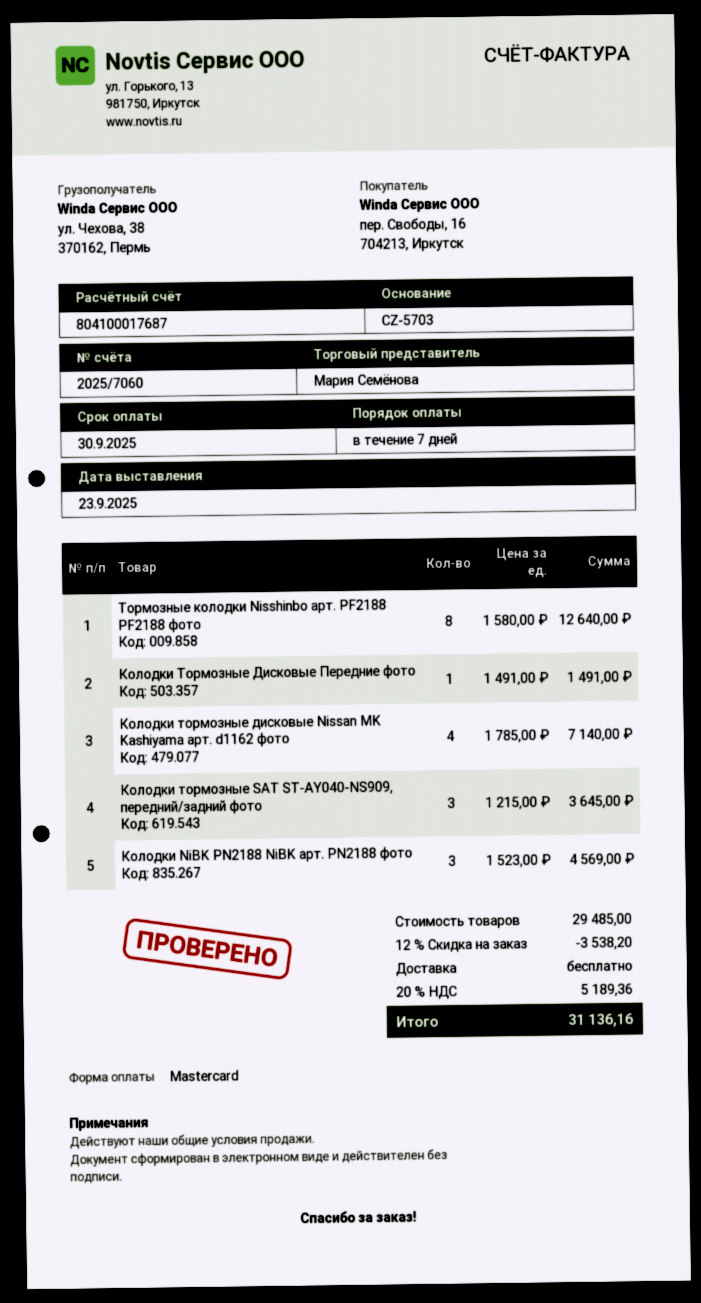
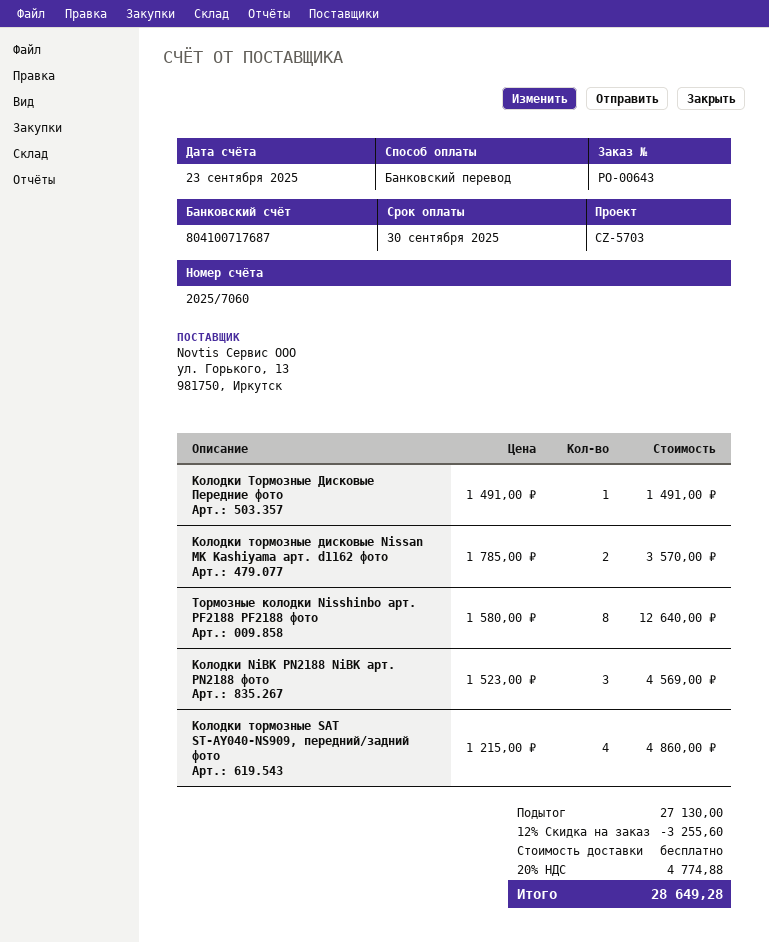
payment method: Mastercard -> bank transfer
bank account: 804100017687 -> 804100717687
Колодки тормозные дисковые Nissan MK Kashiyama арт. d1162 фото: 4 x 1785.00 = 7140.00 -> 2 x 1785.00 = 3570.00
Колодки тормозные SAT ST-AY040-NS909, передний/задний фото: 3 x 1215.00 = 3645.00 -> 4 x 1215.00 = 4860.00
subtotal: 29485.00 -> 27130.00
discount: 12% = 3538.20 -> 12% = 3255.60
tax: 20% = 5189.36 -> 20% = 4774.88
total: 31136.16 -> 28649.28

